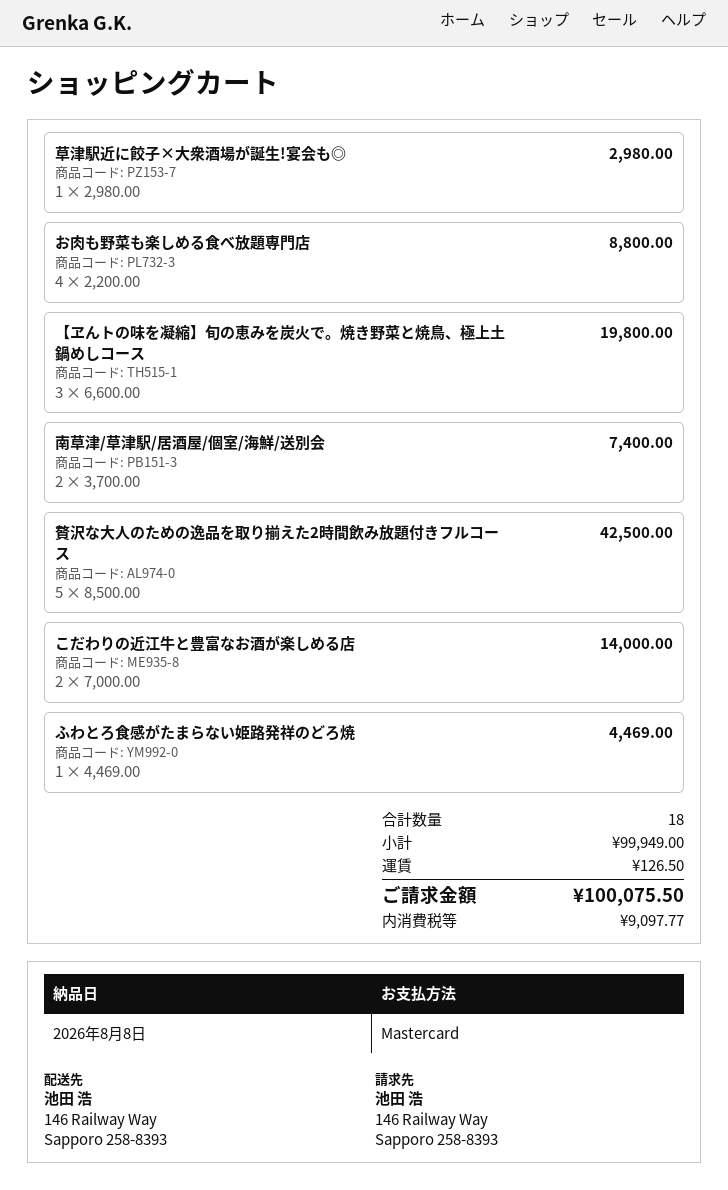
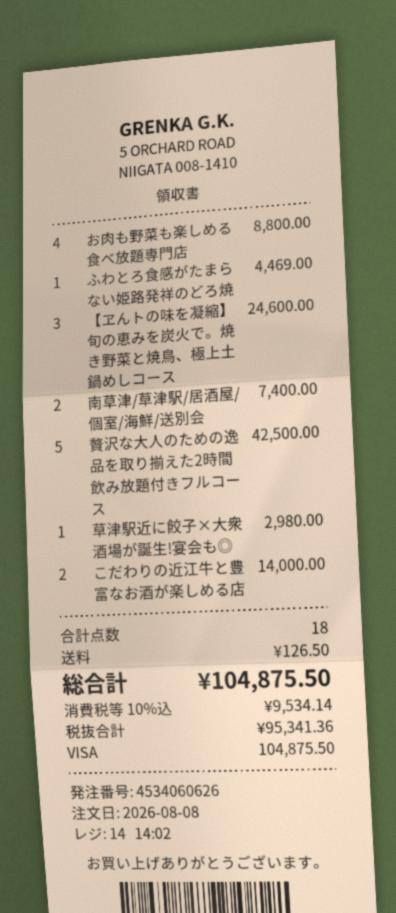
payment method: Mastercard -> Visa
【ヱんトの味を凝縮】旬の恵みを炭火で。焼き野菜と焼鳥、極上土鍋めしコース: 3 for 19800.00 -> 3 for 24600.00
tax: 9097.77 -> 9534.14
total: 100075.50 -> 104875.50

